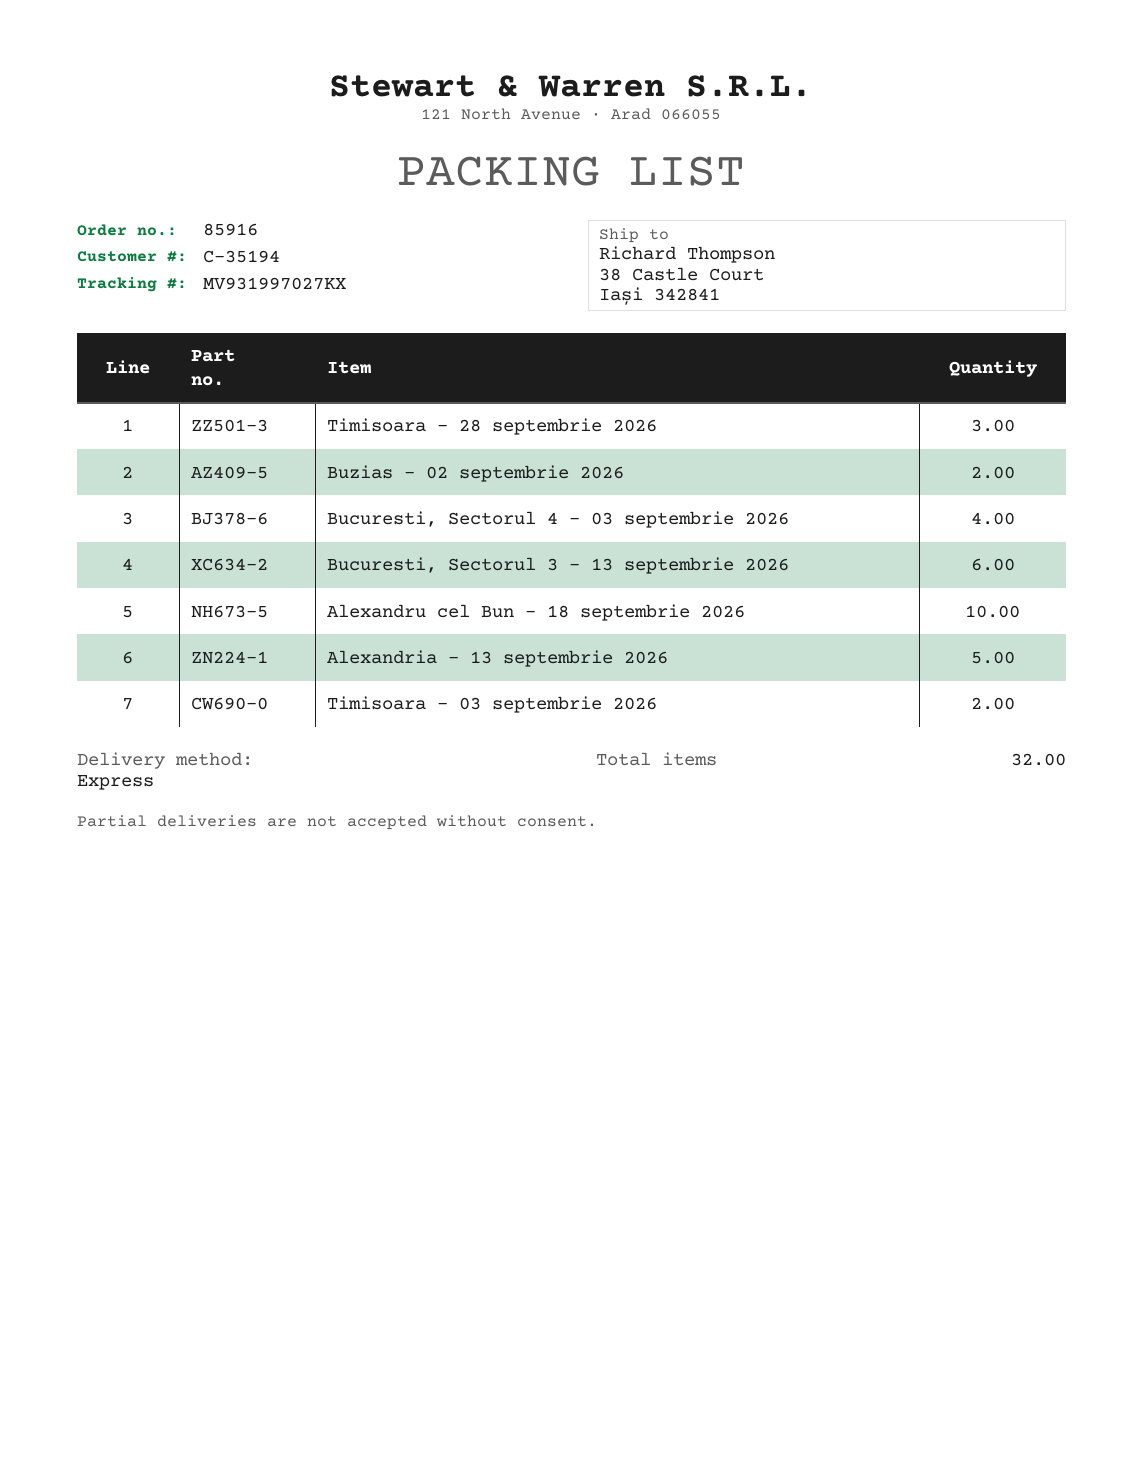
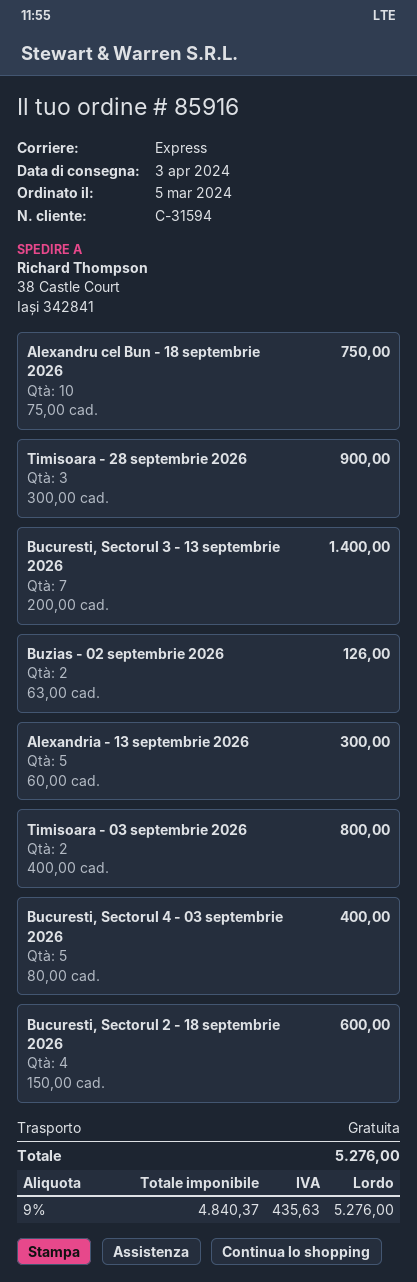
customer number: C-35194 -> C-31594
Bucuresti, Sectorul 4 - 03 septembrie 2026: 4 -> 5
Bucuresti, Sectorul 3 - 13 septembrie 2026: 6 -> 7
Bucuresti, Sectorul 2 - 18 septembrie 2026: none -> 4

